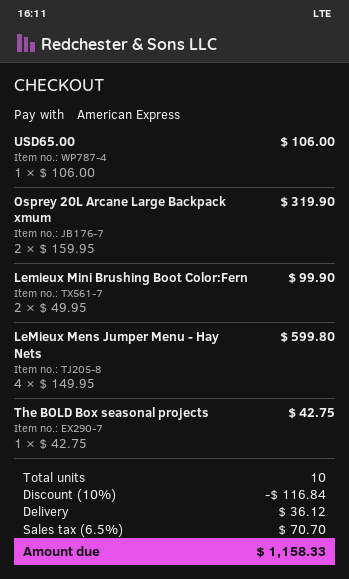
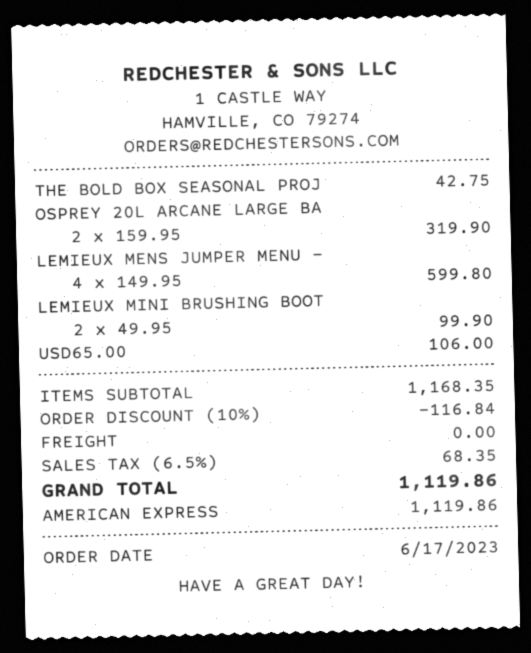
shipping: 36.12 -> 0.00
tax: 6.5% = 70.70 -> 6.5% = 68.35
total: 1158.33 -> 1119.86

